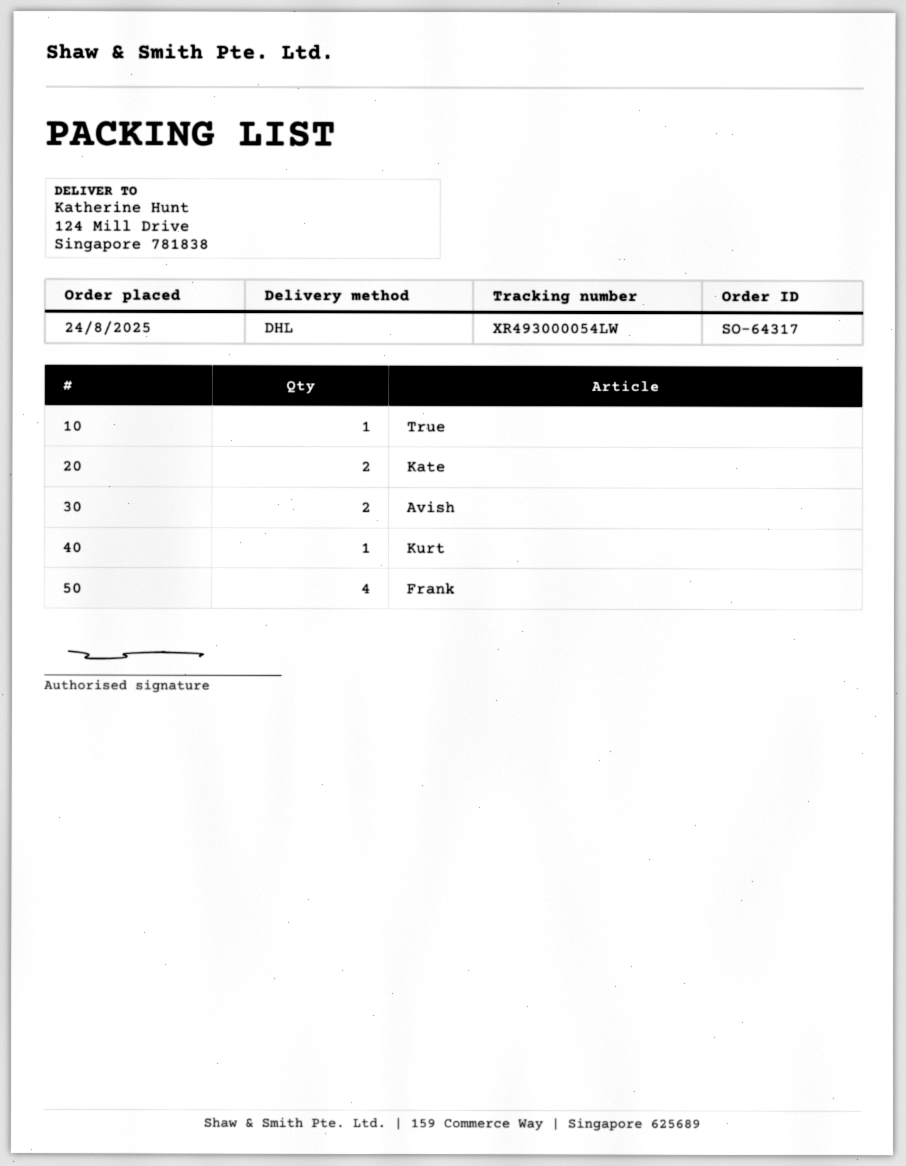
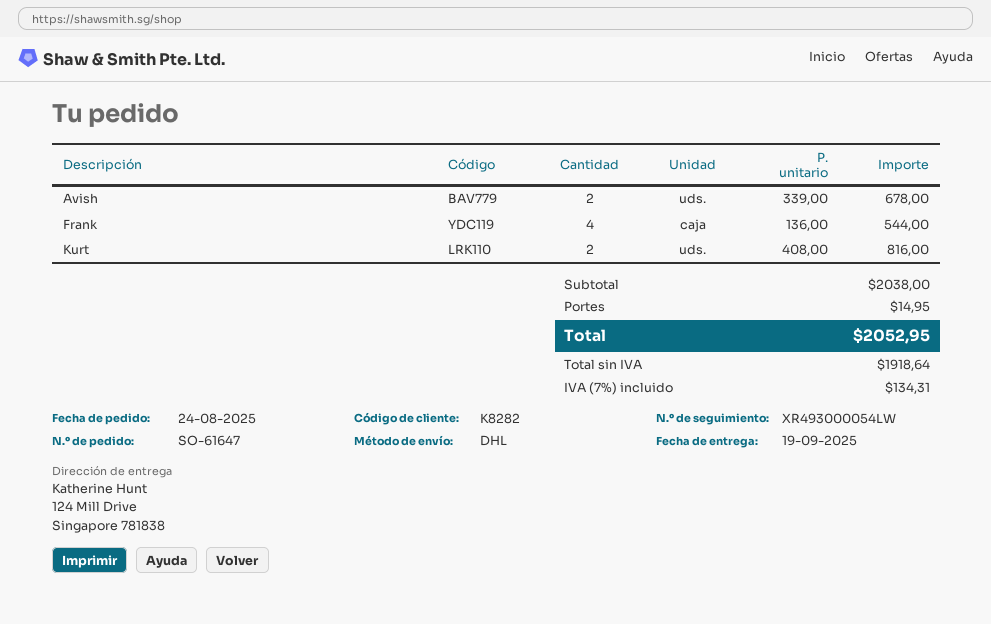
order number: SO-64317 -> SO-61647
True: 1 -> none
Kate: 2 -> none
Kurt: 1 -> 2

